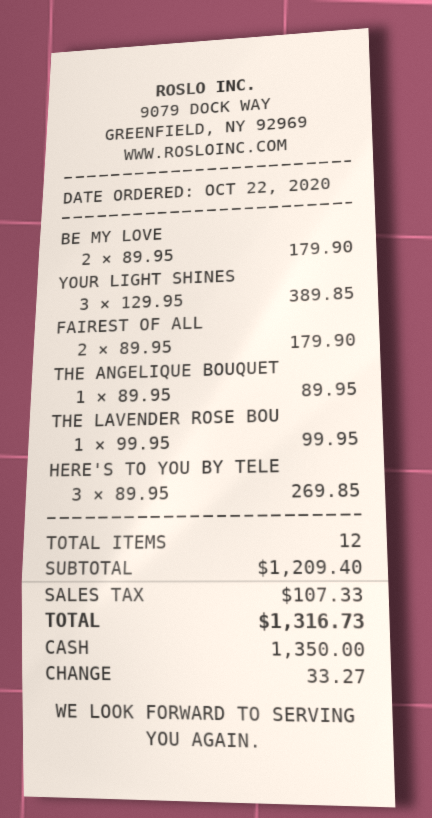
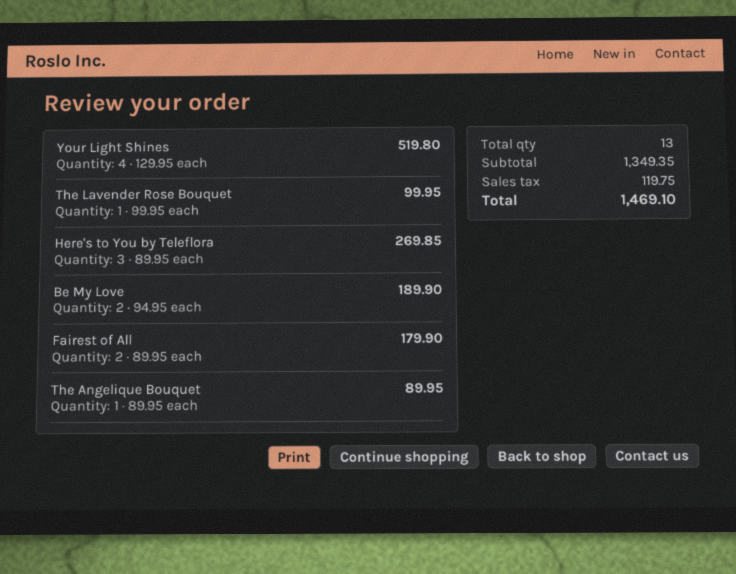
BE MY LOVE: 2 x 89.95 = 179.90 -> 2 x 94.95 = 189.90
YOUR LIGHT SHINES: 3 x 129.95 = 389.85 -> 4 x 129.95 = 519.80
total quantity: 12 -> 13
subtotal: 1209.40 -> 1349.35
tax: 107.33 -> 119.75
total: 1316.73 -> 1469.10

